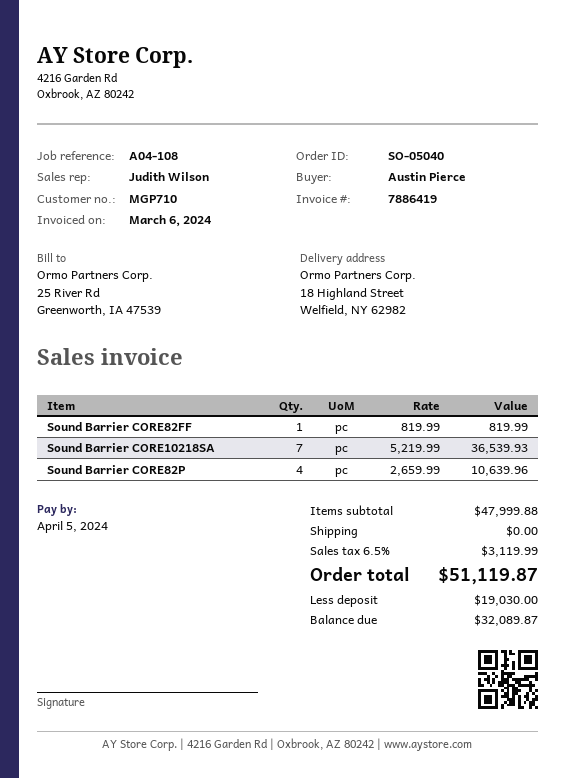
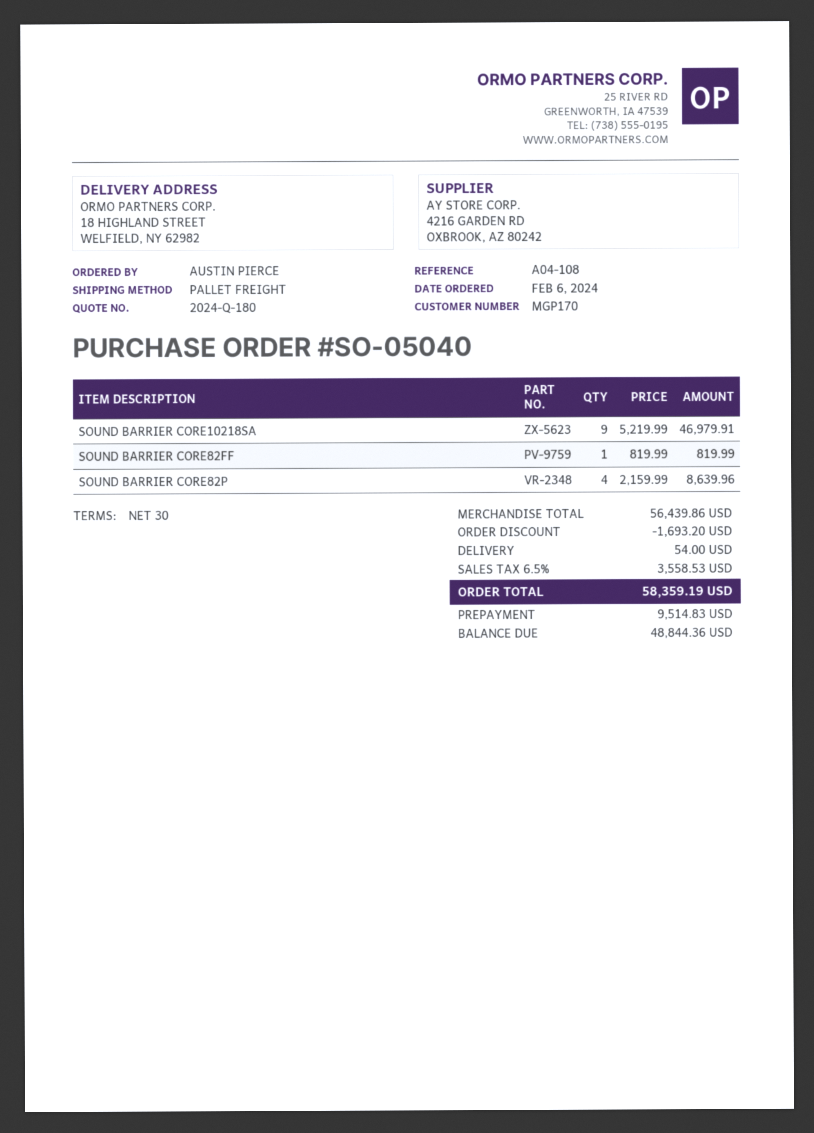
customer number: MGP710 -> MGP170
Sound Barrier CORE10218SA: 7 x 5219.99 = 36539.93 -> 9 x 5219.99 = 46979.91
Sound Barrier CORE82P: 4 x 2659.99 = 10639.96 -> 4 x 2159.99 = 8639.96
subtotal: 47999.88 -> 56439.86
discount: none -> 1693.20
shipping: 0.00 -> 54.00
tax: 6.5% = 3119.99 -> 6.5% = 3558.53
total: 51119.87 -> 58359.19
deposit: 19030.00 -> 9514.83
balance: 32089.87 -> 48844.36

